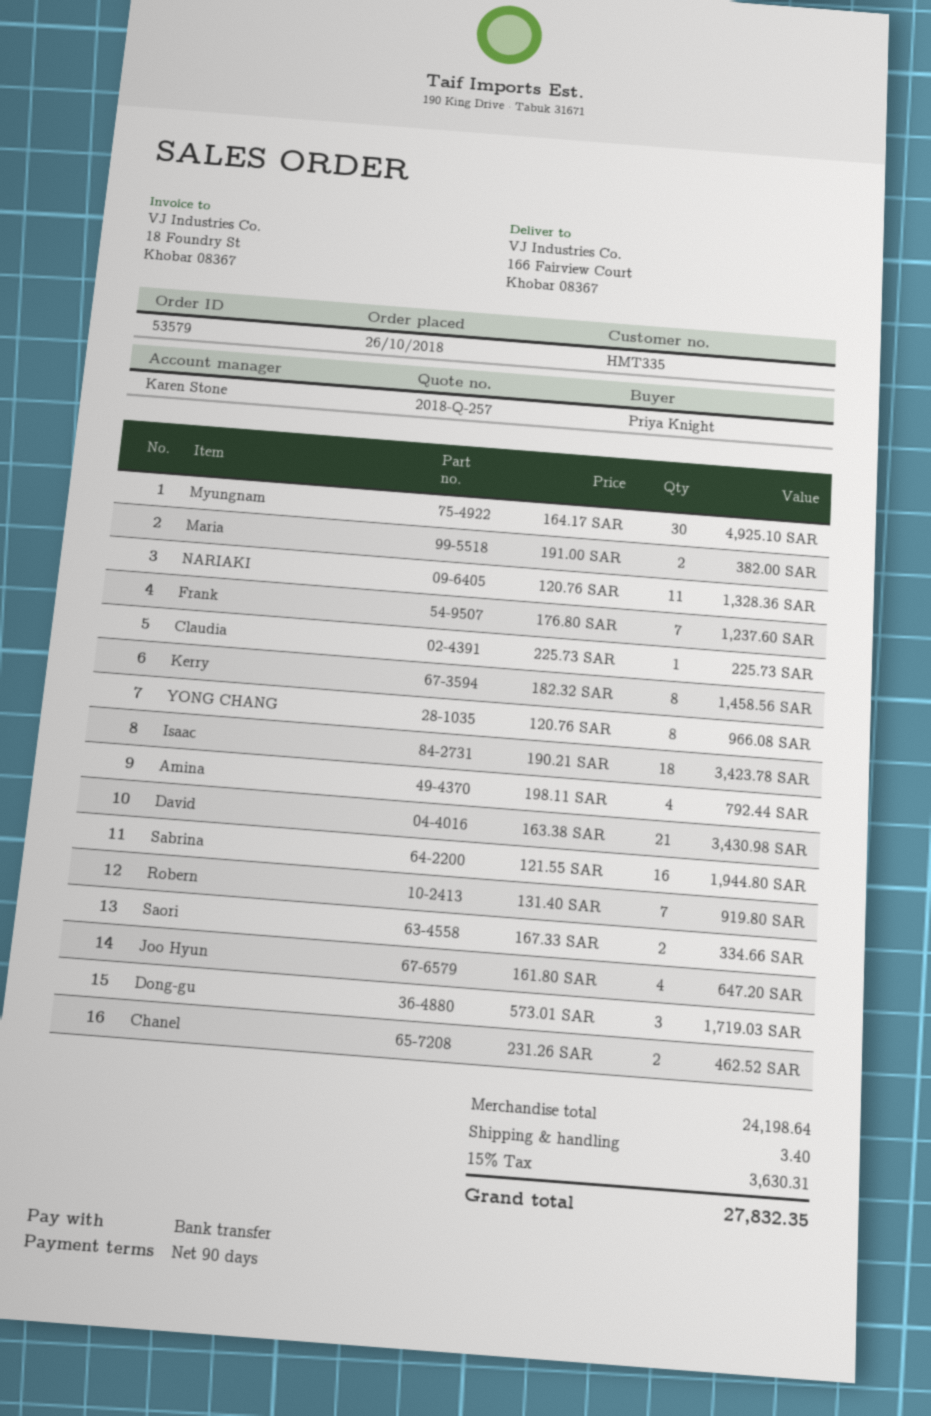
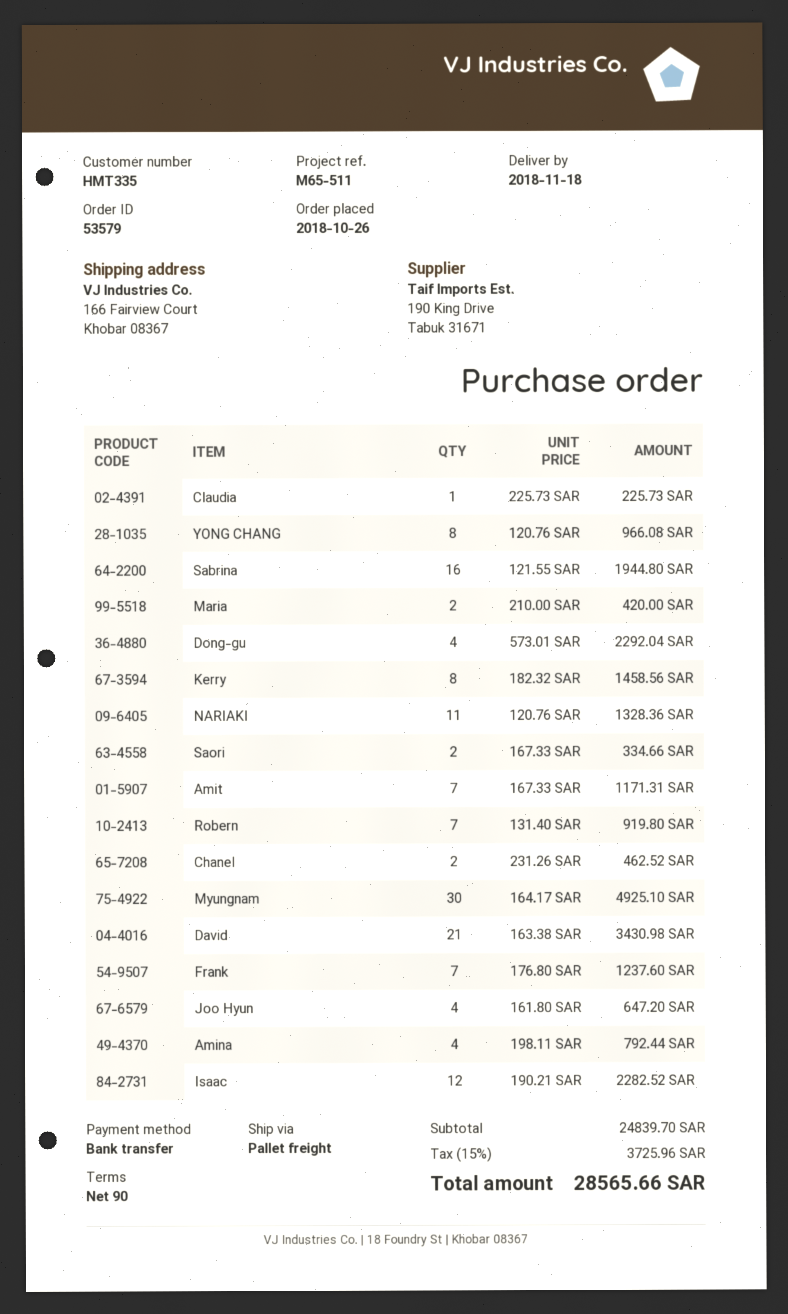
Maria: 2 x 191.00 = 382.00 -> 2 x 210.00 = 420.00
Isaac: 18 x 190.21 = 3423.78 -> 12 x 190.21 = 2282.52
Dong-gu: 3 x 573.01 = 1719.03 -> 4 x 573.01 = 2292.04
Amit: none -> 7 x 167.33 = 1171.31
subtotal: 24198.64 -> 24839.70
shipping: 3.40 -> none
tax: 15% = 3630.31 -> 15% = 3725.96
total: 27832.35 -> 28565.66

